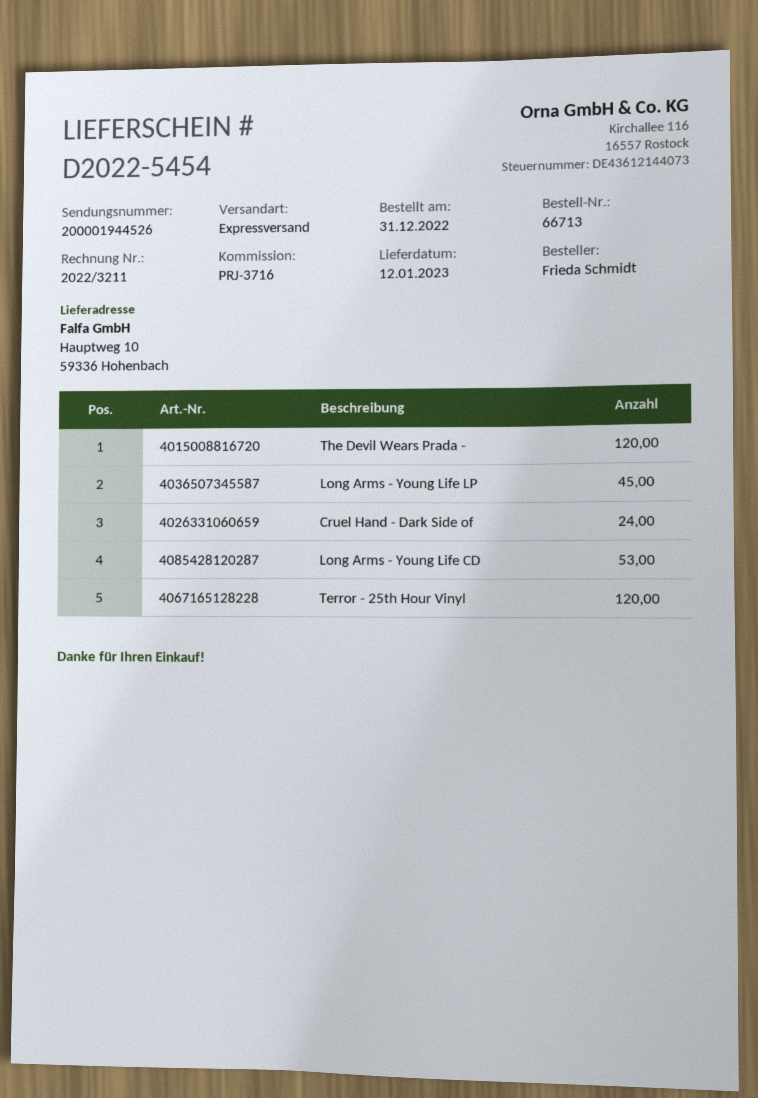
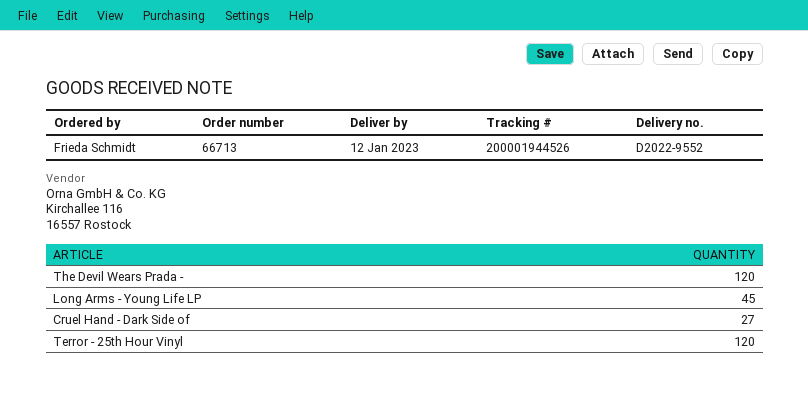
delivery note number: D2022-5454 -> D2022-9552
Cruel Hand - Dark Side of: 24 -> 27
Long Arms - Young Life CD: 53 -> none

